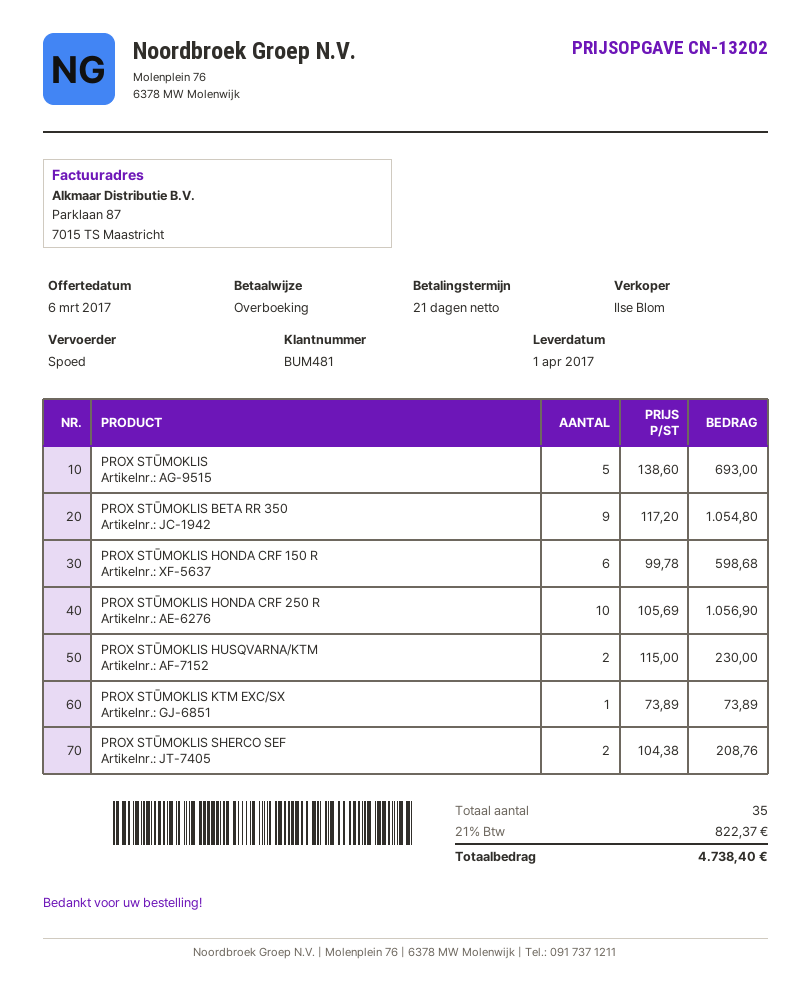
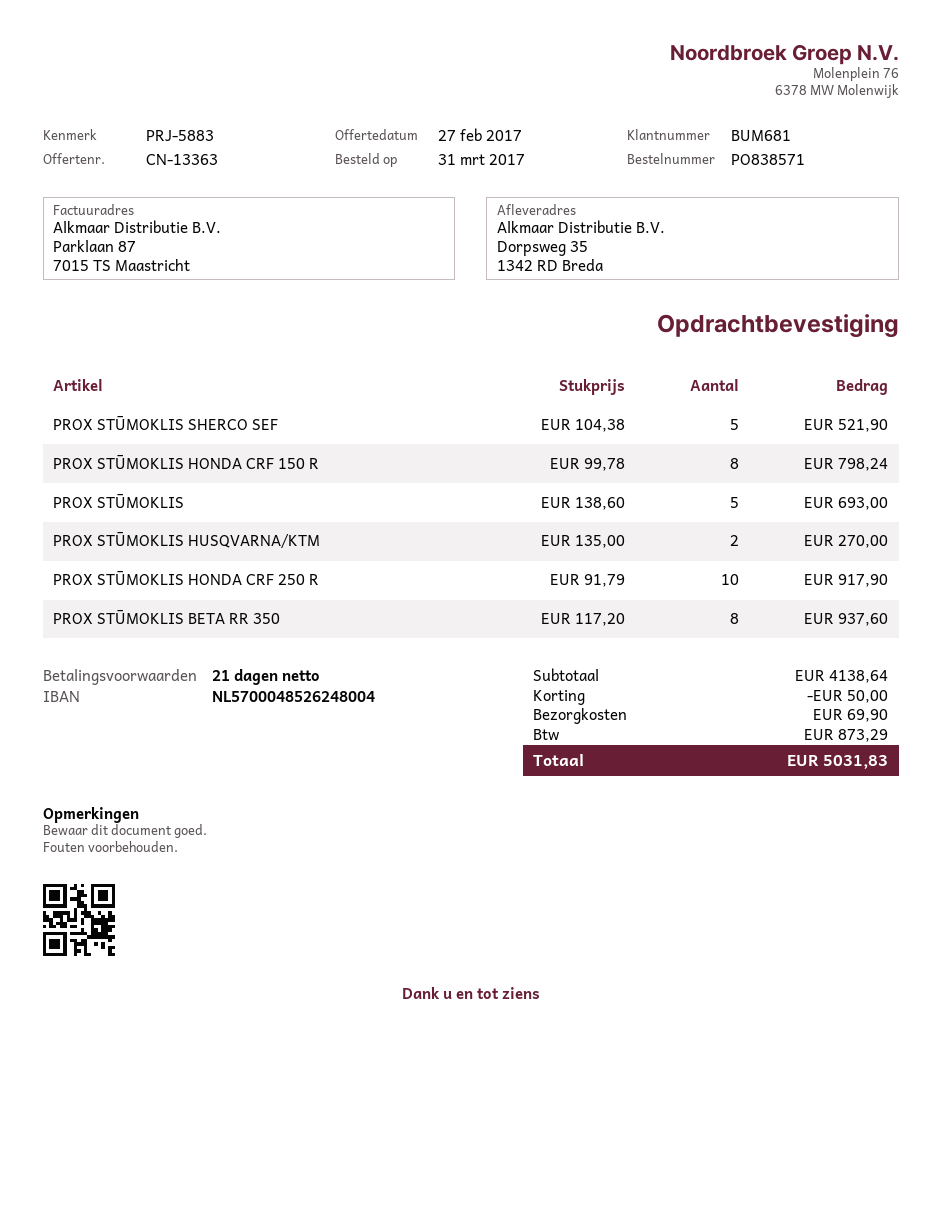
quote number: CN-13202 -> CN-13363
quote date: 2017-03-06 -> 2017-02-27
customer number: BUM481 -> BUM681
PROX STŪMOKLIS BETA RR 350: 9 x 117.20 = 1054.80 -> 8 x 117.20 = 937.60
PROX STŪMOKLIS HONDA CRF 150 R: 6 x 99.78 = 598.68 -> 8 x 99.78 = 798.24
PROX STŪMOKLIS HONDA CRF 250 R: 10 x 105.69 = 1056.90 -> 10 x 91.79 = 917.90
PROX STŪMOKLIS HUSQVARNA/KTM: 2 x 115.00 = 230.00 -> 2 x 135.00 = 270.00
PROX STŪMOKLIS KTM EXC/SX: 1 x 73.89 = 73.89 -> none
PROX STŪMOKLIS SHERCO SEF: 2 x 104.38 = 208.76 -> 5 x 104.38 = 521.90
discount: none -> 50.00
shipping: none -> 69.90
tax: 822.37 -> 873.29
total: 4738.40 -> 5031.83

